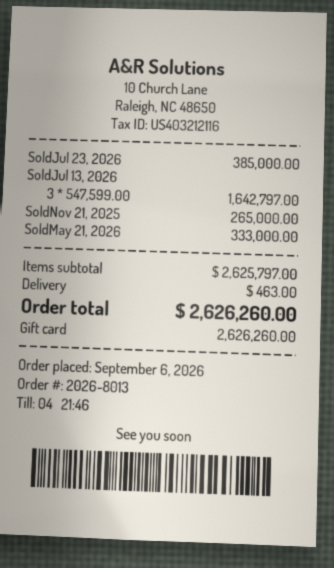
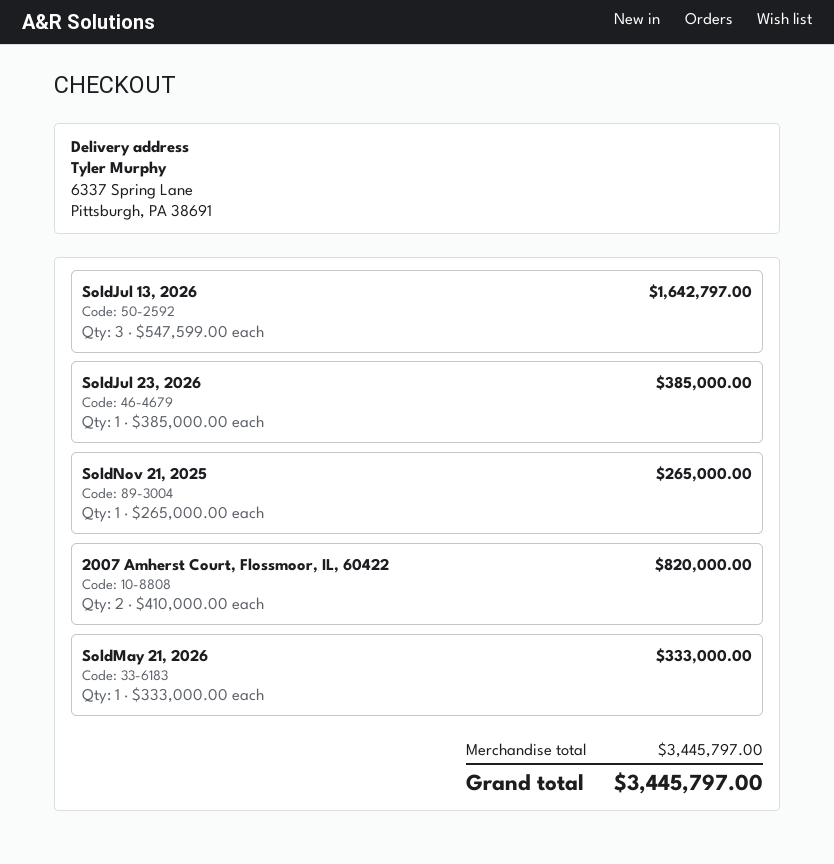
2007 Amherst Court, Flossmoor, IL, 60422: none -> 2 x 410000.00 = 820000.00
subtotal: 2625797.00 -> 3445797.00
shipping: 463.00 -> none
total: 2626260.00 -> 3445797.00

